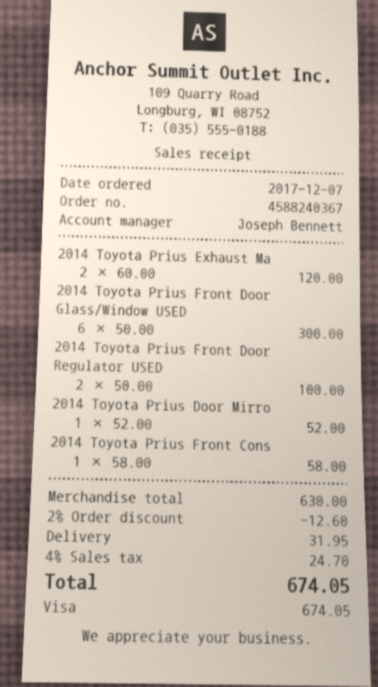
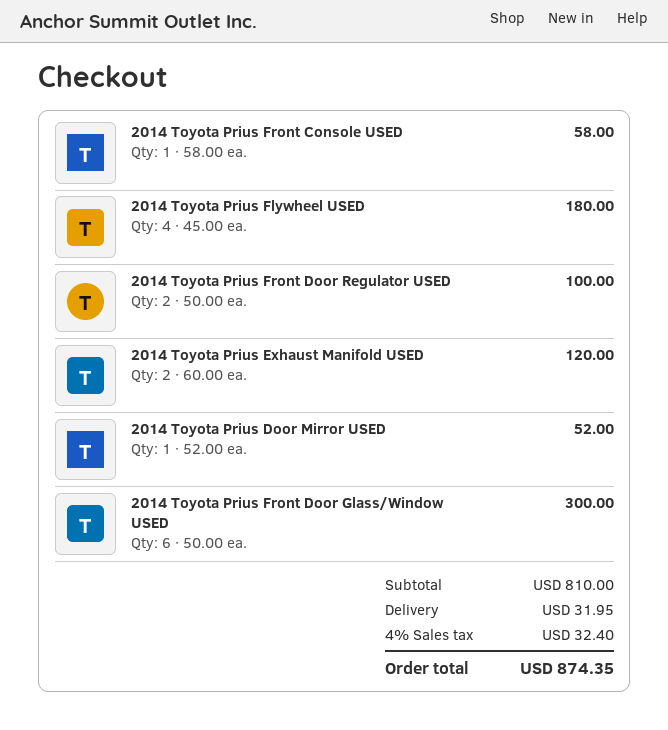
2014 Toyota Prius Flywheel USED: none -> 4 x 45.00 = 180.00
subtotal: 630.00 -> 810.00
discount: 2% = 12.60 -> none
tax: 4% = 24.70 -> 4% = 32.40
total: 674.05 -> 874.35

